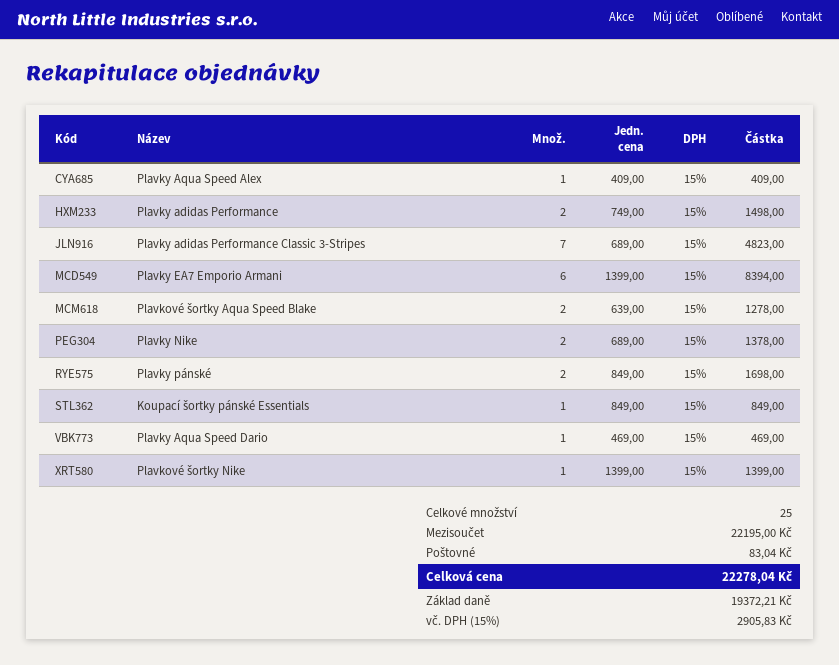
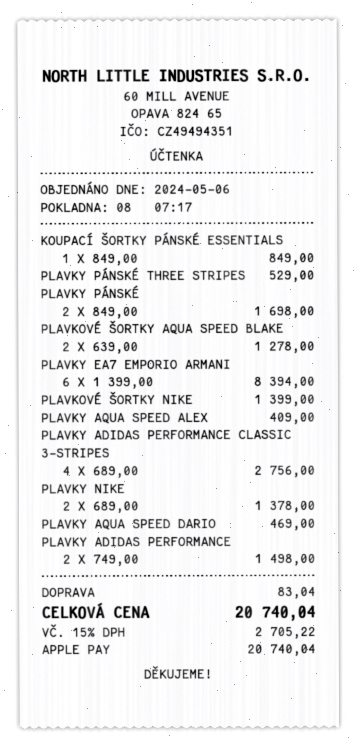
Plavky adidas Performance Classic 3-Stripes: 7 x 689.00 = 4823.00 -> 4 x 689.00 = 2756.00
PLAVKY PÁNSKÉ THREE STRIPES: none -> 1 x 529.00 = 529.00
tax: 15% = 2905.83 -> 15% = 2705.22
total: 22278.04 -> 20740.04

